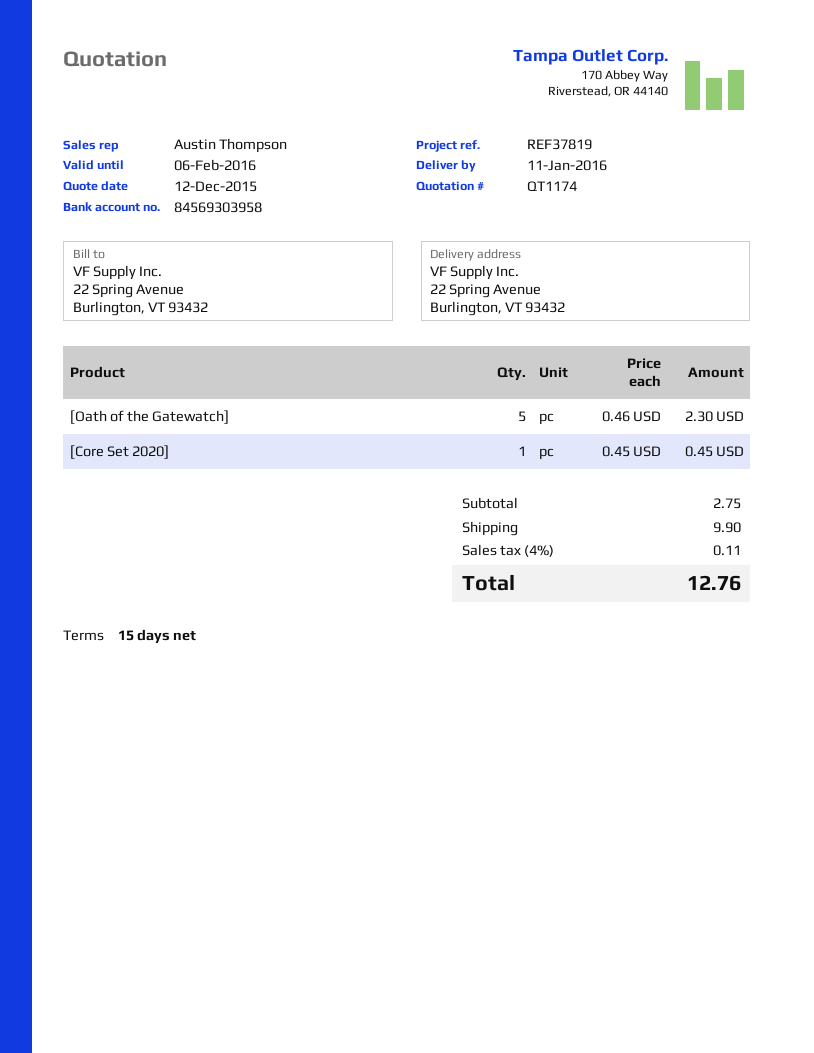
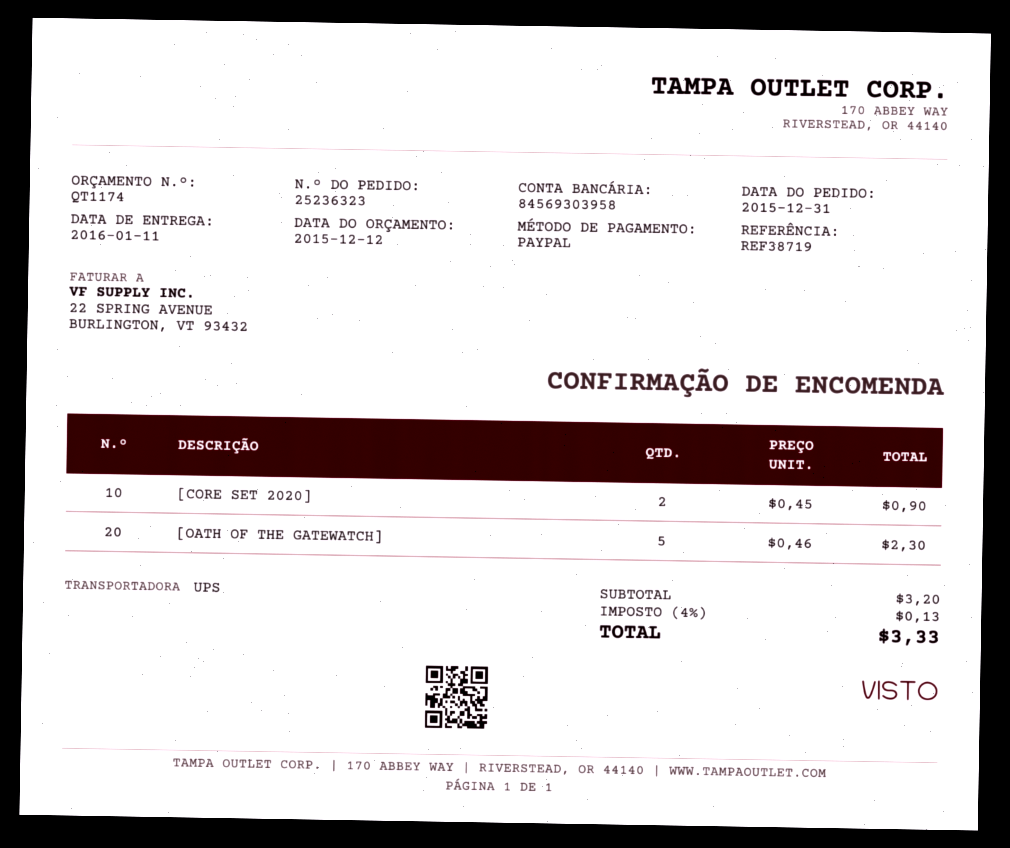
reference: REF37819 -> REF38719
[Core Set 2020]: 1 x 0.45 = 0.45 -> 2 x 0.45 = 0.90
subtotal: 2.75 -> 3.20
shipping: 9.90 -> none
tax: 4% = 0.11 -> 4% = 0.13
total: 12.76 -> 3.33

